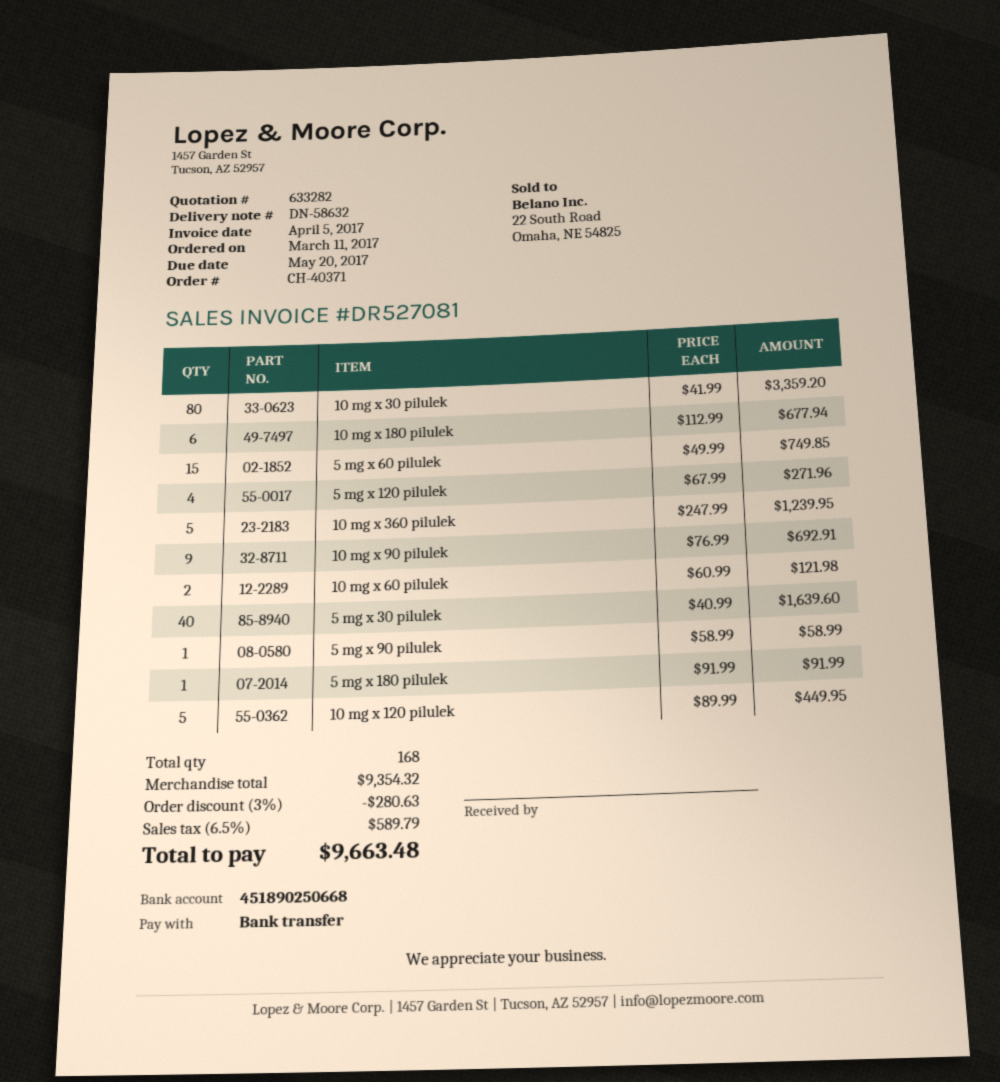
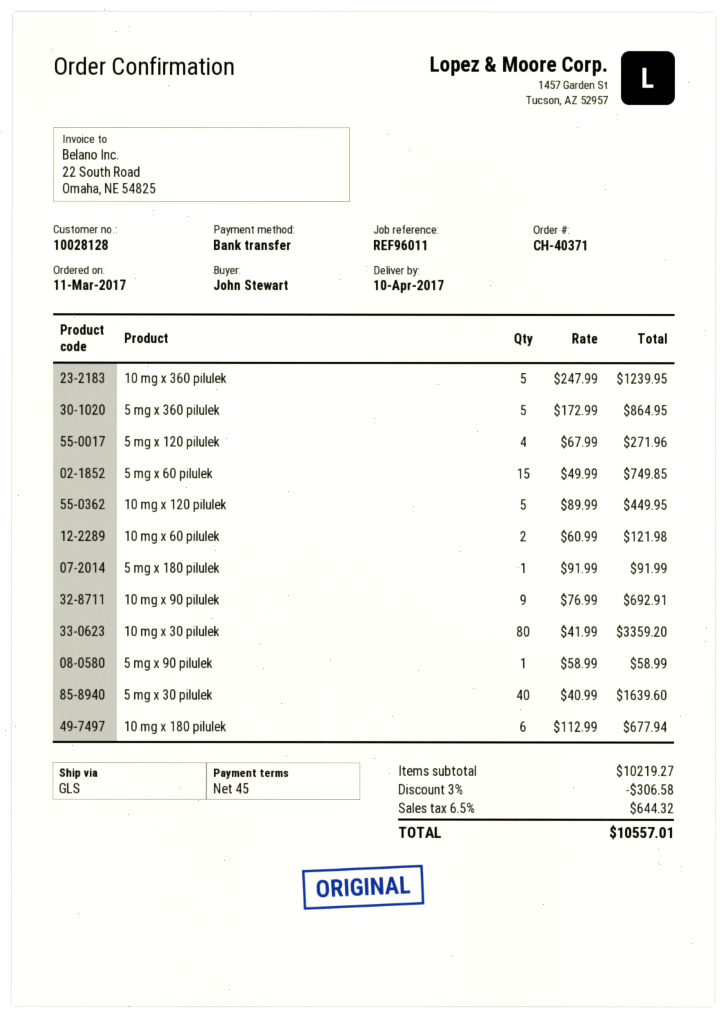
5 mg x 360 pilulek: none -> 5 x 172.99 = 864.95
subtotal: 9354.32 -> 10219.27
discount: 3% = 280.63 -> 3% = 306.58
tax: 6.5% = 589.79 -> 6.5% = 644.32
total: 9663.48 -> 10557.01

